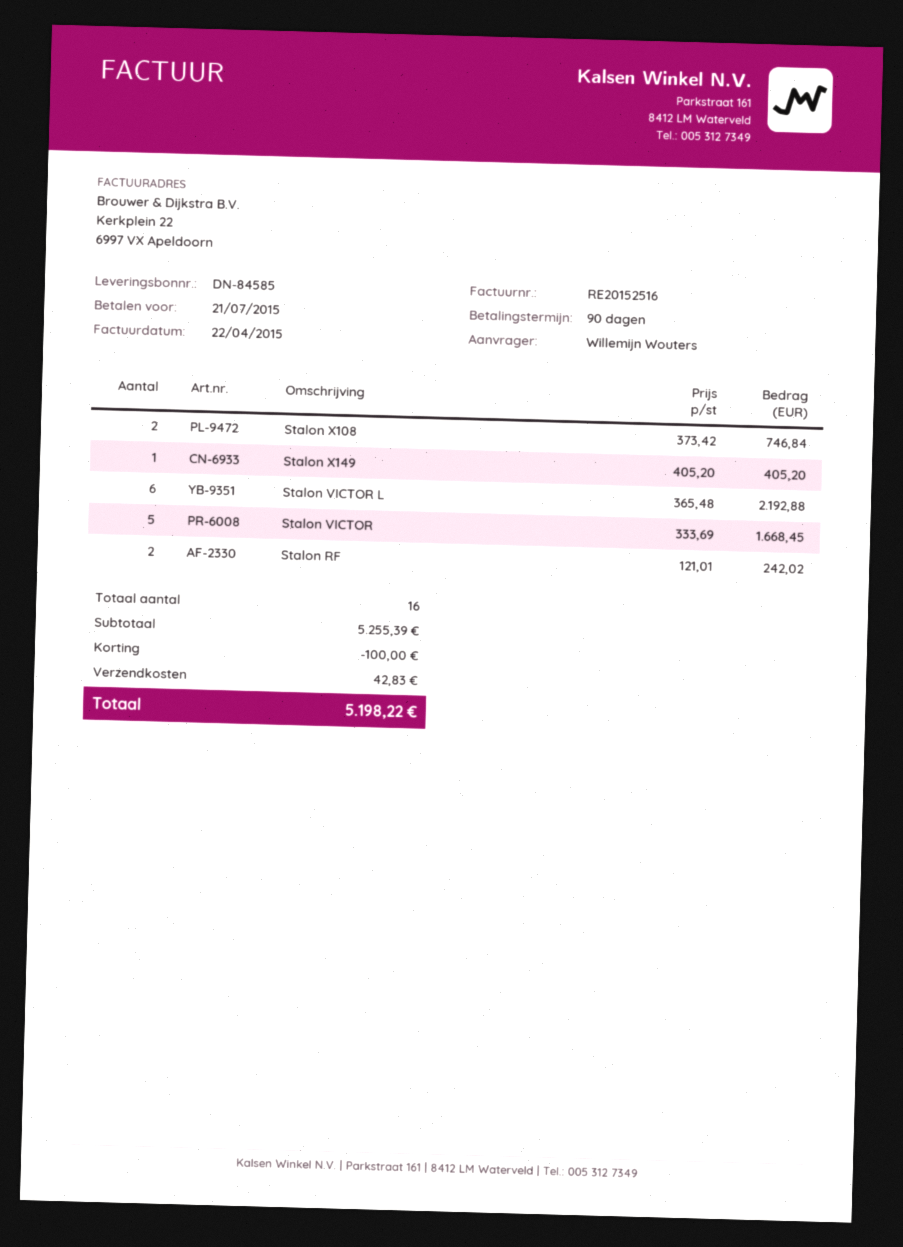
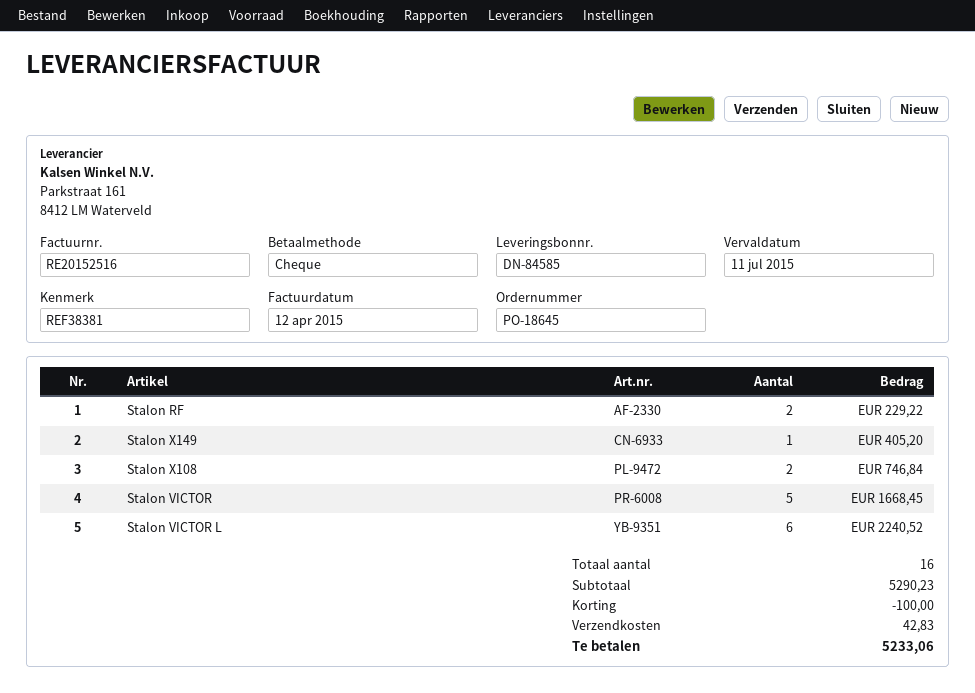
invoice date: 2015-04-22 -> 2015-04-12
due date: 2015-07-21 -> 2015-07-11
Stalon VICTOR L: 6 for 2192.88 -> 6 for 2240.52
Stalon RF: 2 for 242.02 -> 2 for 229.22
subtotal: 5255.39 -> 5290.23
total: 5198.22 -> 5233.06

